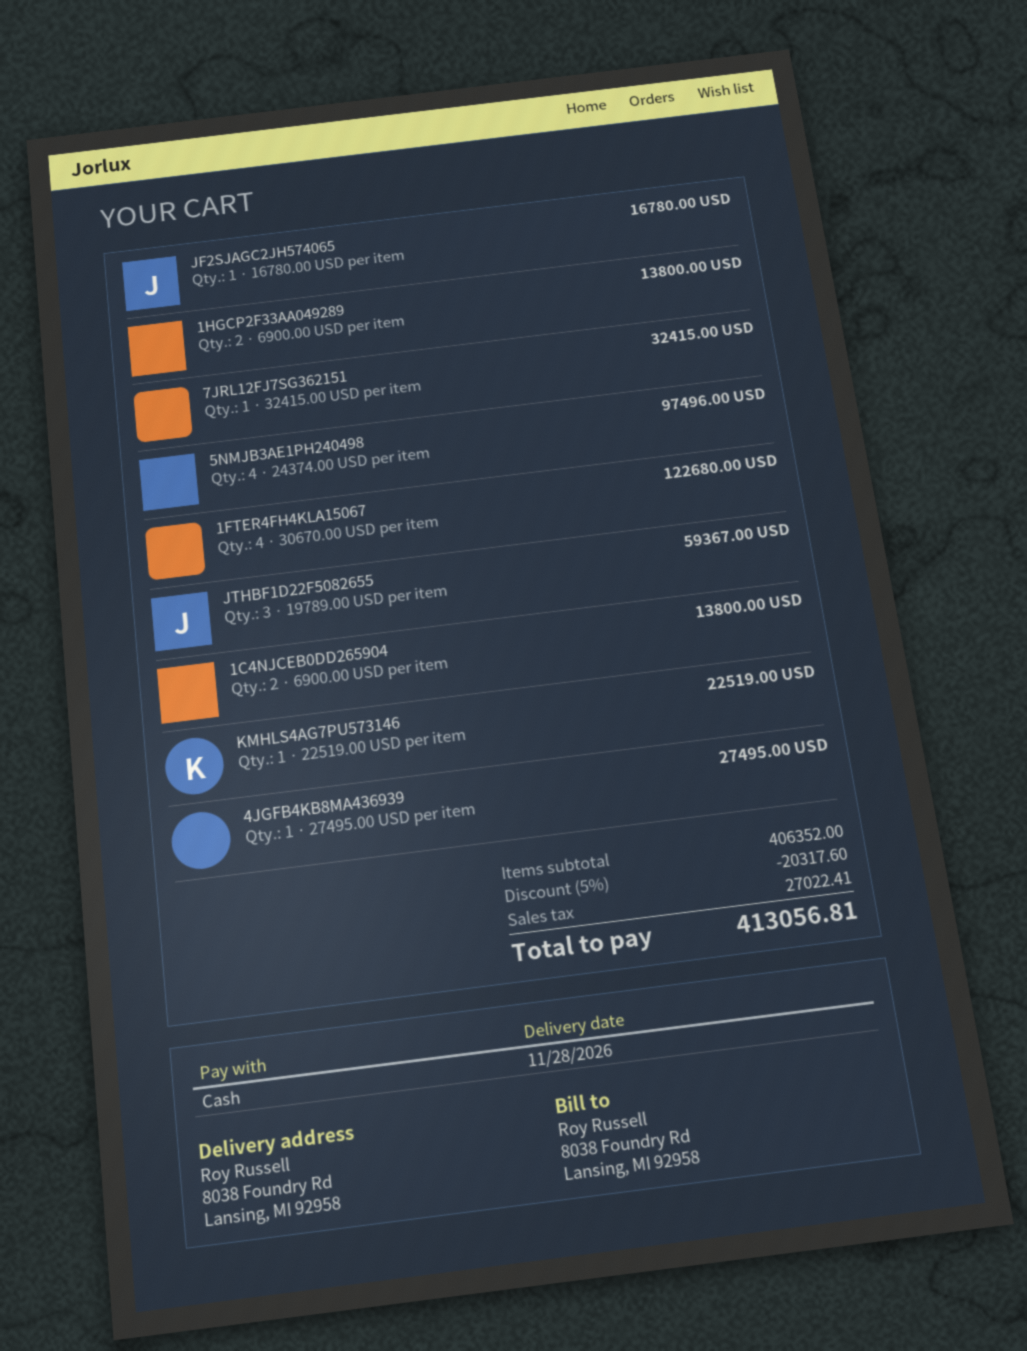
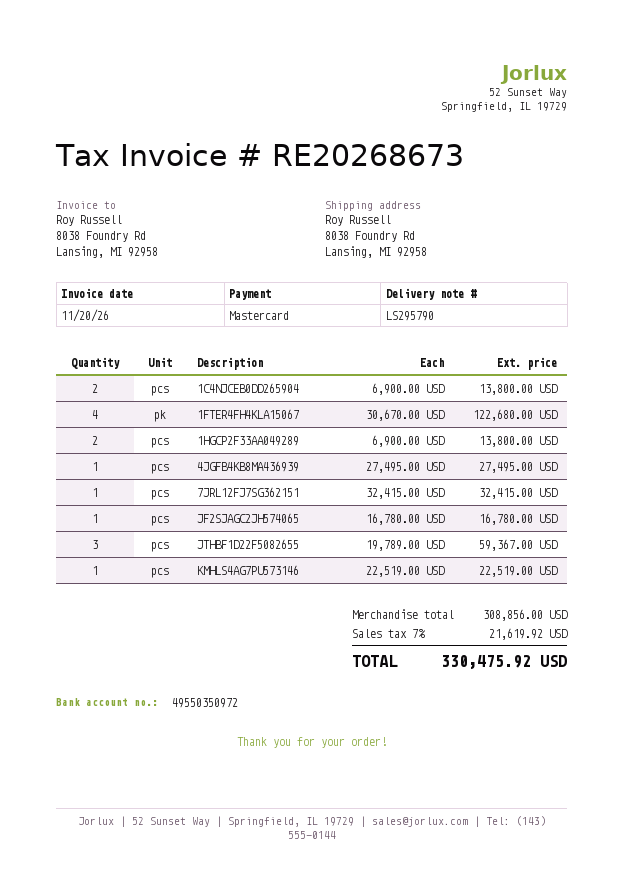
payment method: cash -> Mastercard
5NMJB3AE1PH240498: 4 x 24374.00 = 97496.00 -> none
subtotal: 406352.00 -> 308856.00
discount: 5% = 20317.60 -> none
tax: 27022.41 -> 21619.92
total: 413056.81 -> 330475.92

